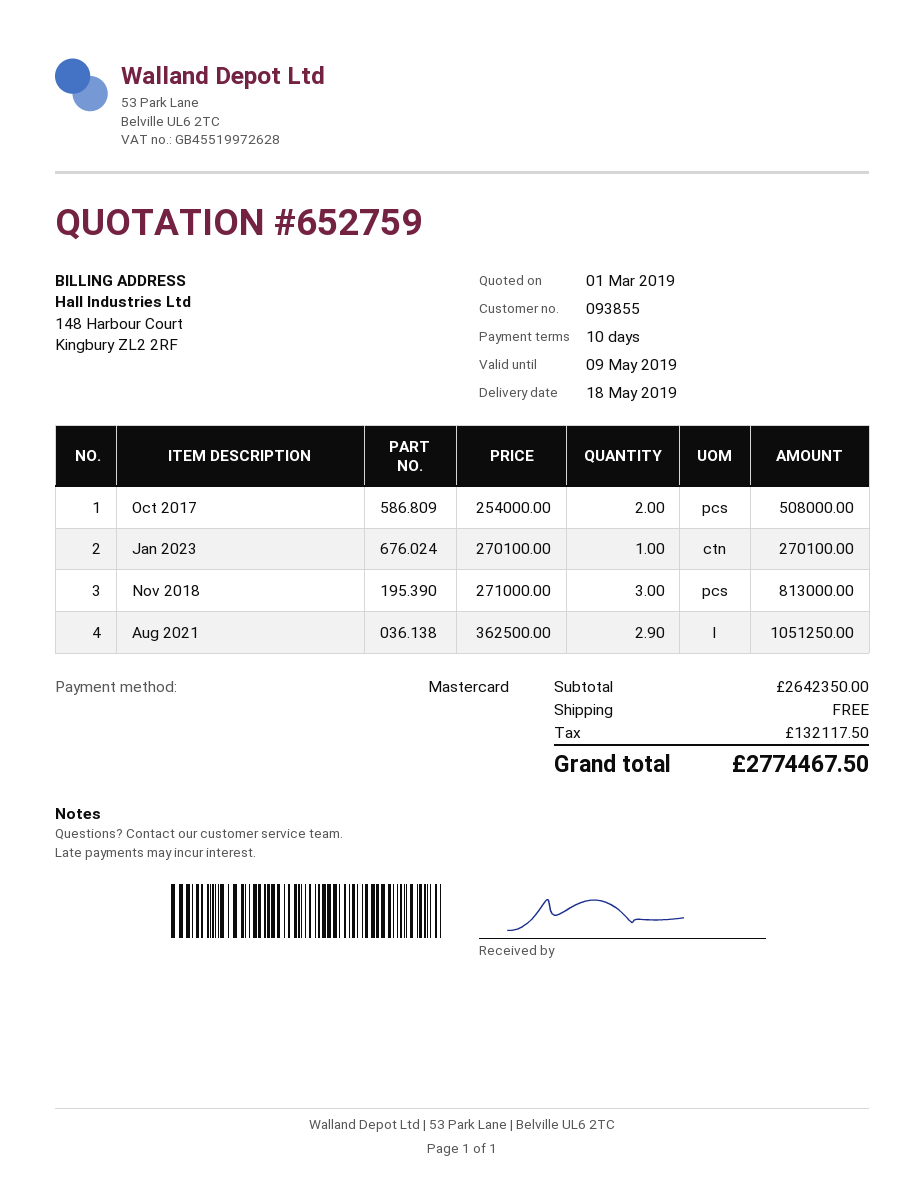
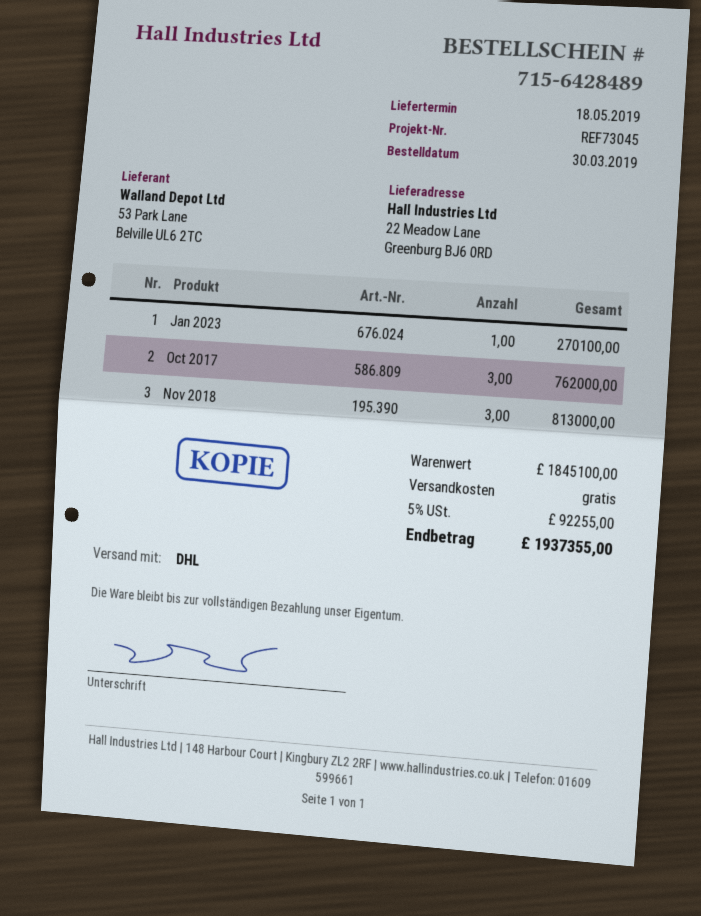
Oct 2017: 2 for 508000.00 -> 3 for 762000.00
Aug 2021: 2.9 for 1051250.00 -> none
subtotal: 2642350.00 -> 1845100.00
tax: 132117.50 -> 92255.00
total: 2774467.50 -> 1937355.00

